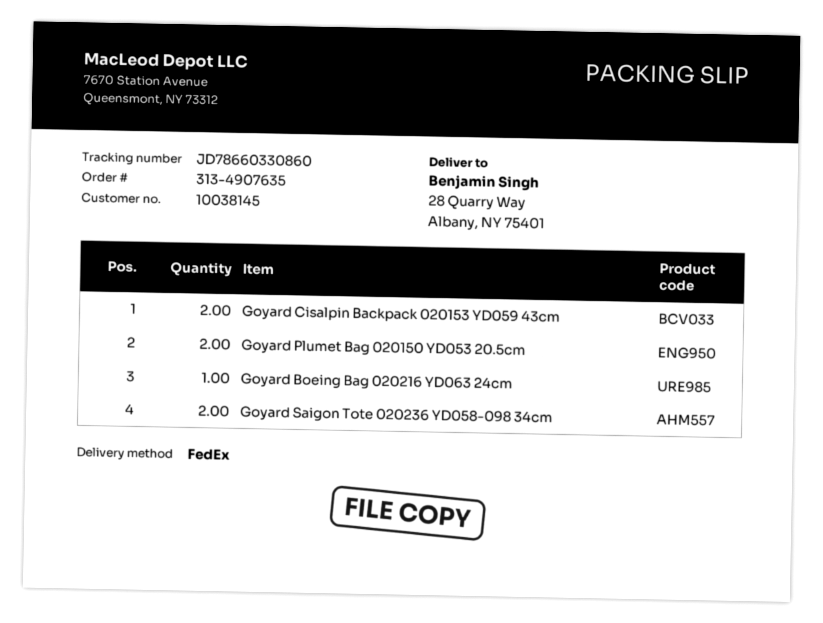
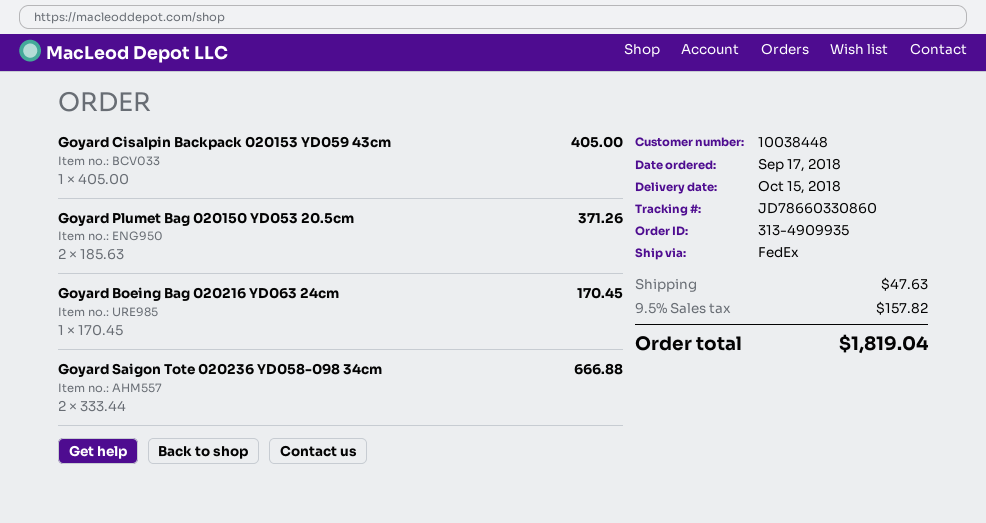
order number: 313-4907635 -> 313-4909935
customer number: 10038145 -> 10038448
Goyard Cisalpin Backpack 020153 YD059 43cm: 2 -> 1

